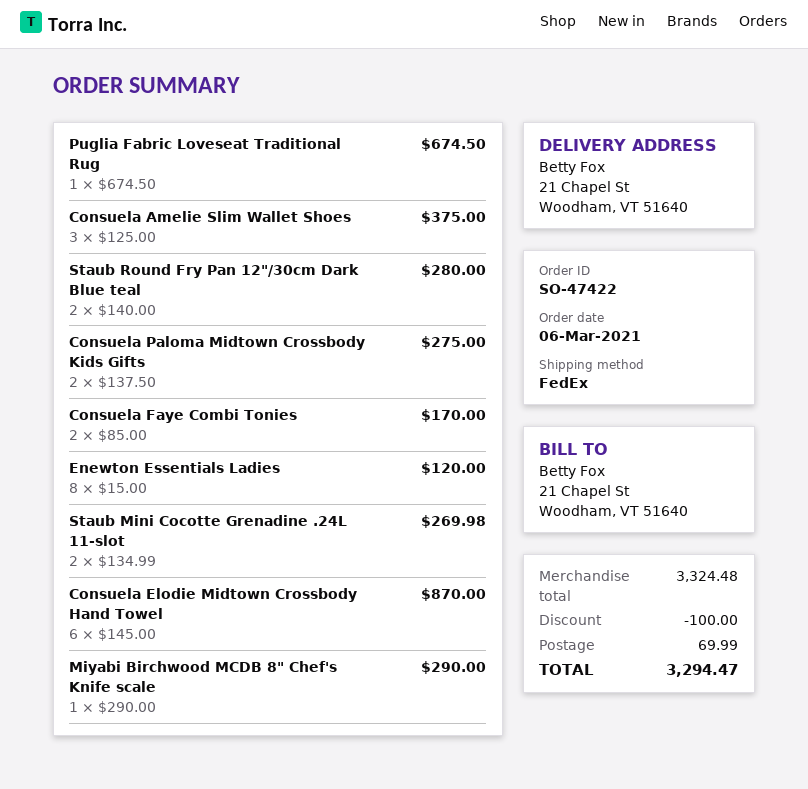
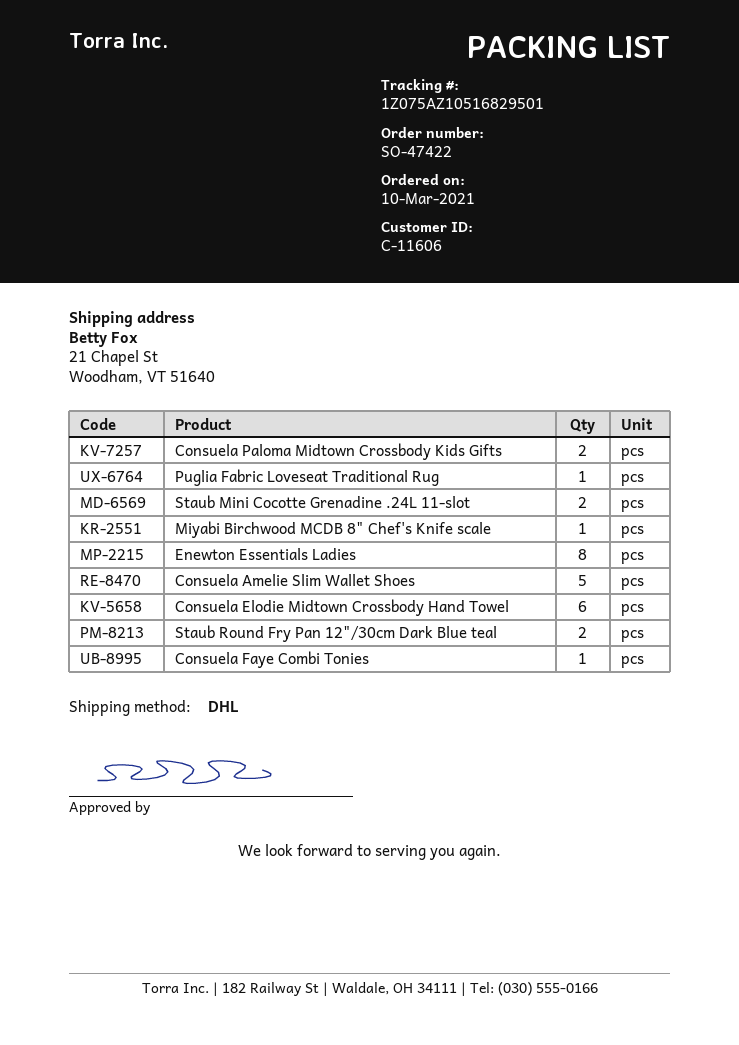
order date: 2021-03-06 -> 2021-03-10
shipping method: FedEx -> DHL
Consuela Amelie Slim Wallet Shoes: 3 -> 5
Consuela Faye Combi Tonies: 2 -> 1

